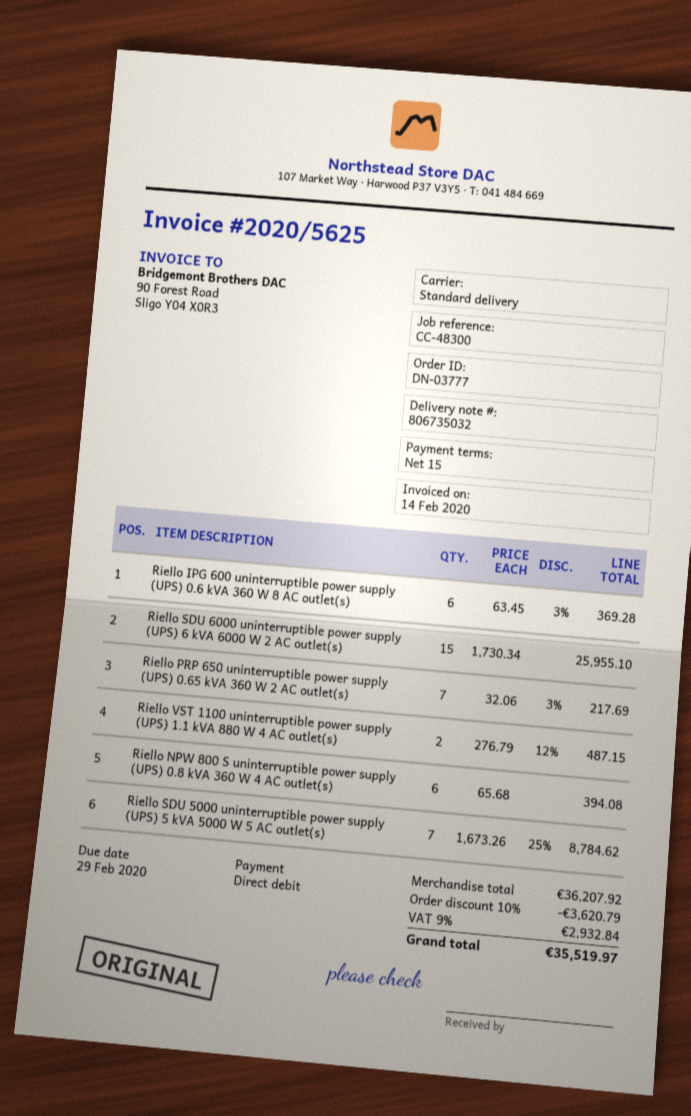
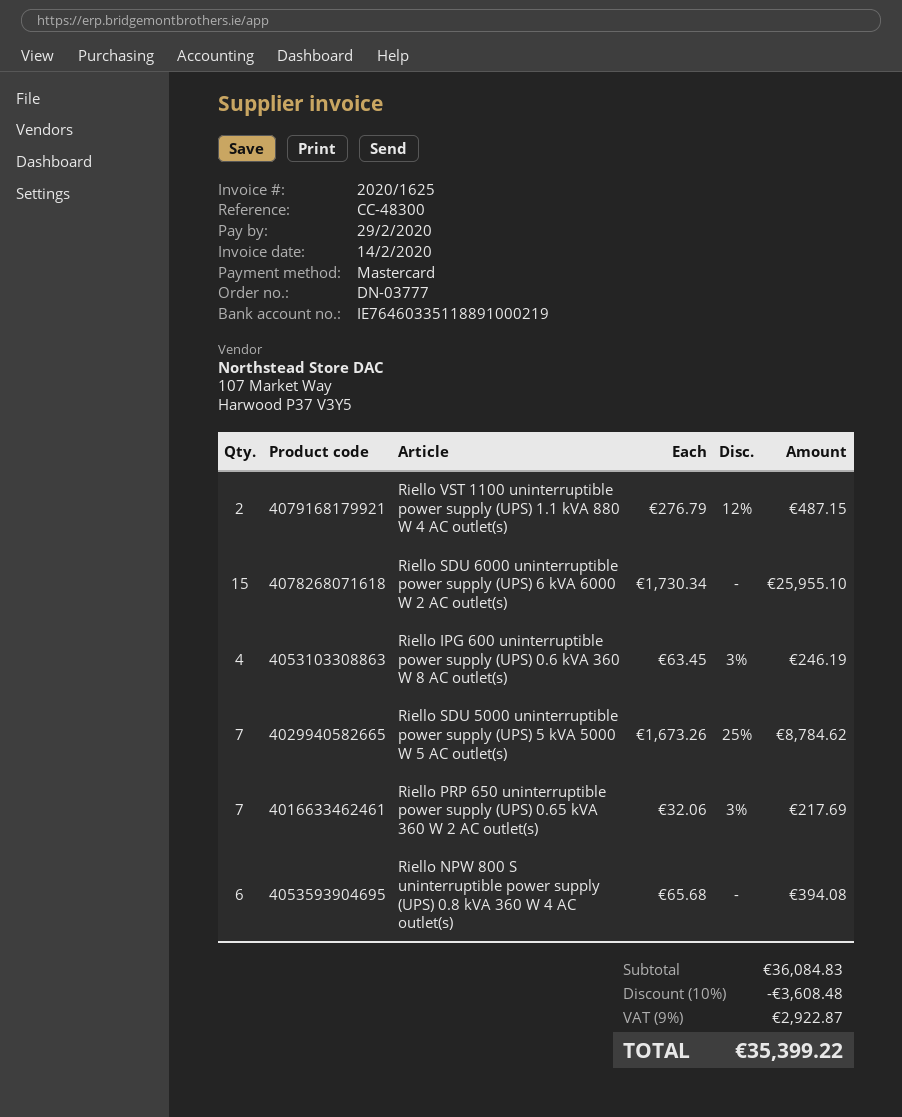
invoice number: 2020/5625 -> 2020/1625
payment method: direct debit -> Mastercard
Riello IPG 600 uninterruptible power supply (UPS) 0.6 kVA 360 W 8 AC outlet(s): 6 x 63.45 - 3% = 369.28 -> 4 x 63.45 - 3% = 246.19
subtotal: 36207.92 -> 36084.83
discount: 10% = 3620.79 -> 10% = 3608.48
tax: 9% = 2932.84 -> 9% = 2922.87
total: 35519.97 -> 35399.22

